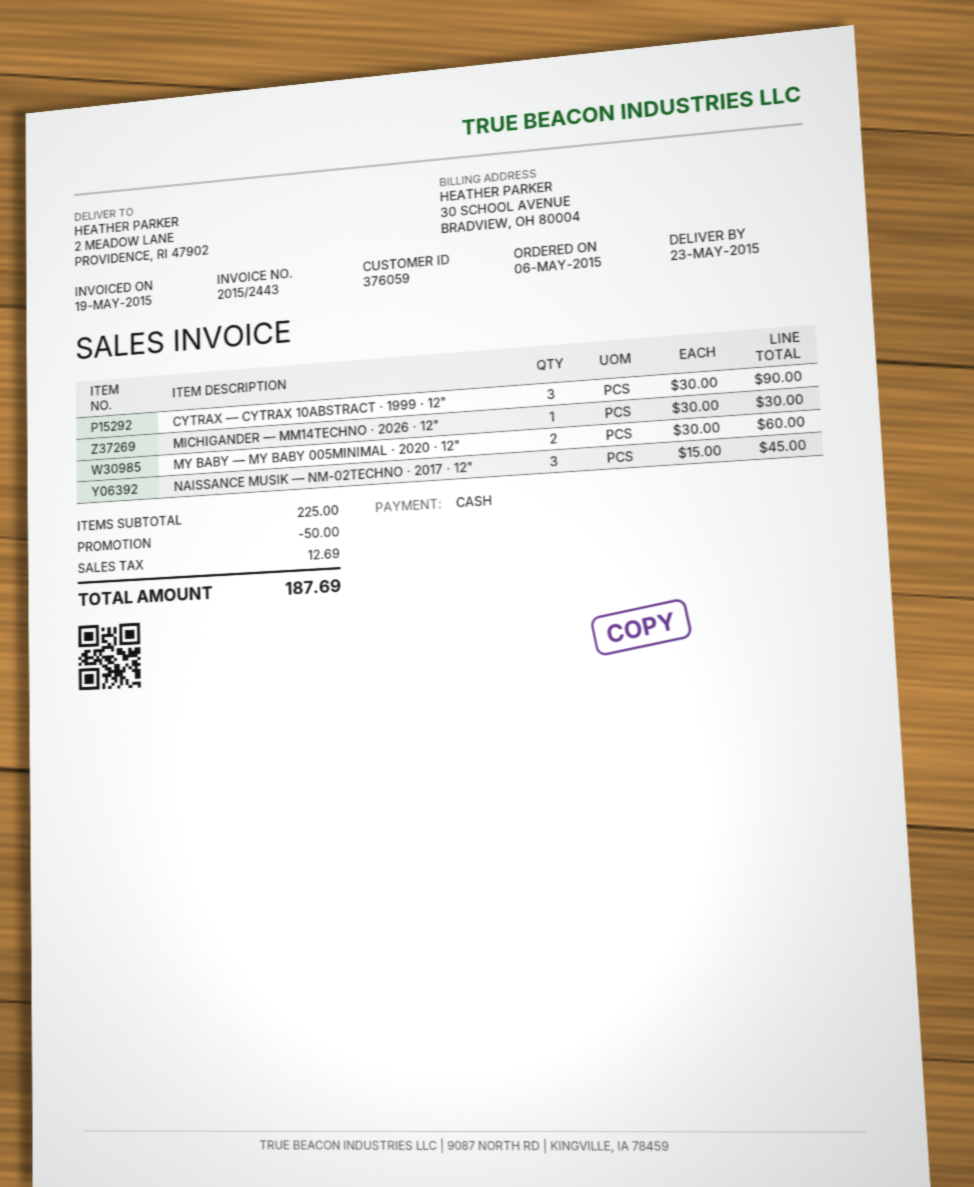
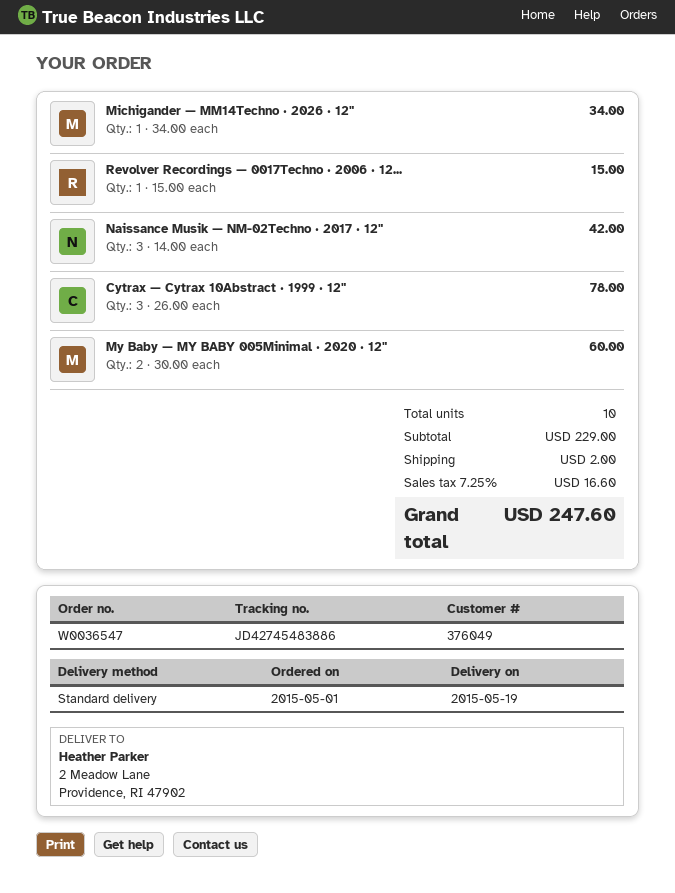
order date: 2015-05-06 -> 2015-05-01
delivery date: 2015-05-23 -> 2015-05-19
customer number: 376059 -> 376049
CYTRAX — CYTRAX 10ABSTRACT · 1999 · 12": 3 x 30.00 = 90.00 -> 3 x 26.00 = 78.00
MICHIGANDER — MM14TECHNO · 2026 · 12": 1 x 30.00 = 30.00 -> 1 x 34.00 = 34.00
NAISSANCE MUSIK — NM-02TECHNO · 2017 · 12": 3 x 15.00 = 45.00 -> 3 x 14.00 = 42.00
Revolver Recordings — 0017Techno · 2006 · 12...: none -> 1 x 15.00 = 15.00
subtotal: 225.00 -> 229.00
discount: 50.00 -> none
shipping: none -> 2.00
tax: 12.69 -> 16.60
total: 187.69 -> 247.60

